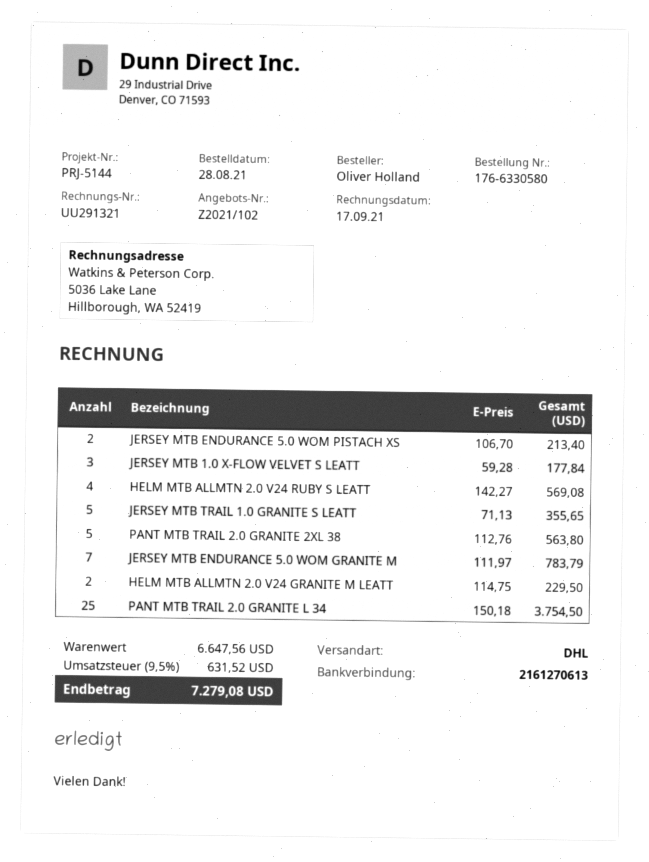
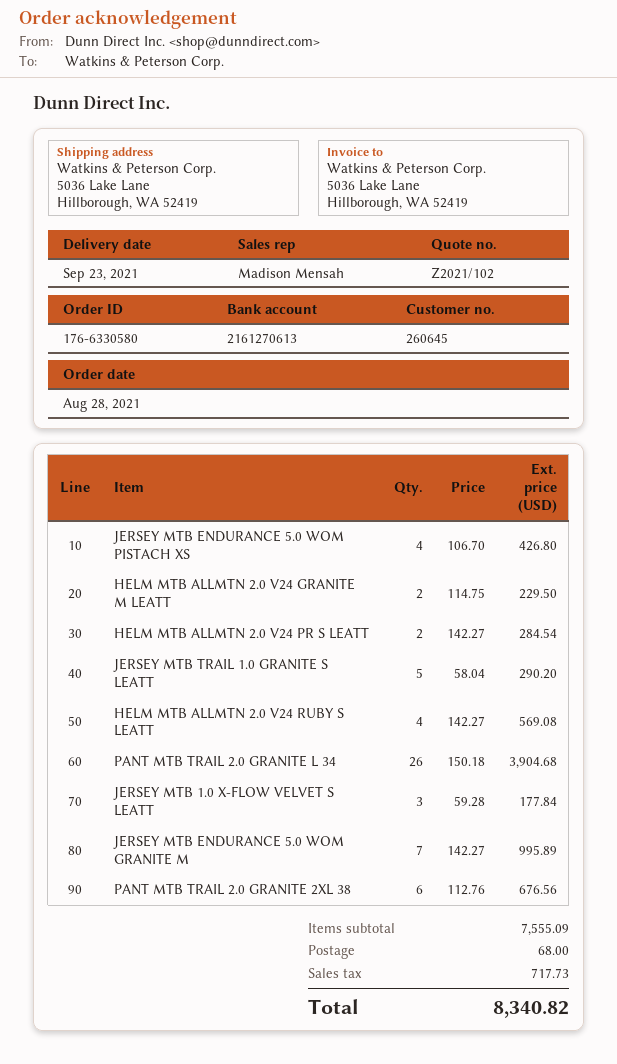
JERSEY MTB ENDURANCE 5.0 WOM PISTACH XS: 2 x 106.70 = 213.40 -> 4 x 106.70 = 426.80
JERSEY MTB TRAIL 1.0 GRANITE S LEATT: 5 x 71.13 = 355.65 -> 5 x 58.04 = 290.20
PANT MTB TRAIL 2.0 GRANITE 2XL 38: 5 x 112.76 = 563.80 -> 6 x 112.76 = 676.56
JERSEY MTB ENDURANCE 5.0 WOM GRANITE M: 7 x 111.97 = 783.79 -> 7 x 142.27 = 995.89
PANT MTB TRAIL 2.0 GRANITE L 34: 25 x 150.18 = 3754.50 -> 26 x 150.18 = 3904.68
HELM MTB ALLMTN 2.0 V24 PR S LEATT: none -> 2 x 142.27 = 284.54
subtotal: 6647.56 -> 7555.09
shipping: none -> 68.00
tax: 631.52 -> 717.73
total: 7279.08 -> 8340.82

